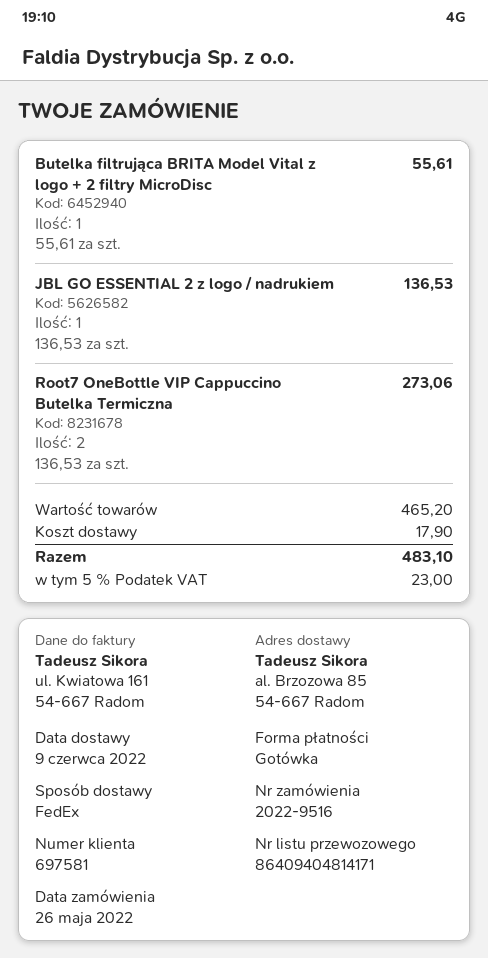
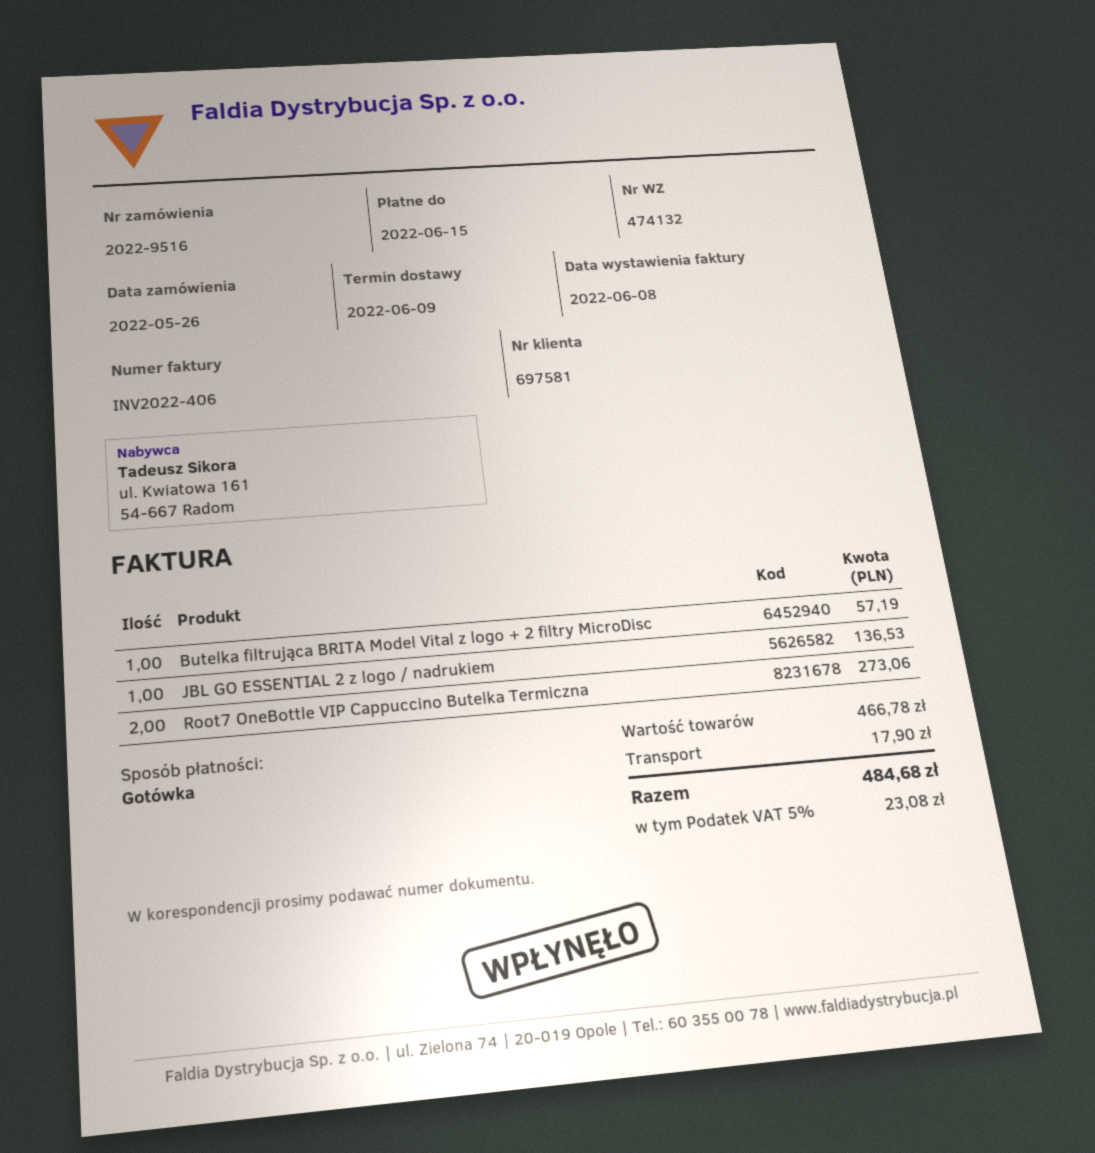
Butelka filtrująca BRITA Model Vital z logo + 2 filtry MicroDisc: 1 for 55.61 -> 1 for 57.19
subtotal: 465.20 -> 466.78
tax: 5% = 23.00 -> 5% = 23.08
total: 483.10 -> 484.68

